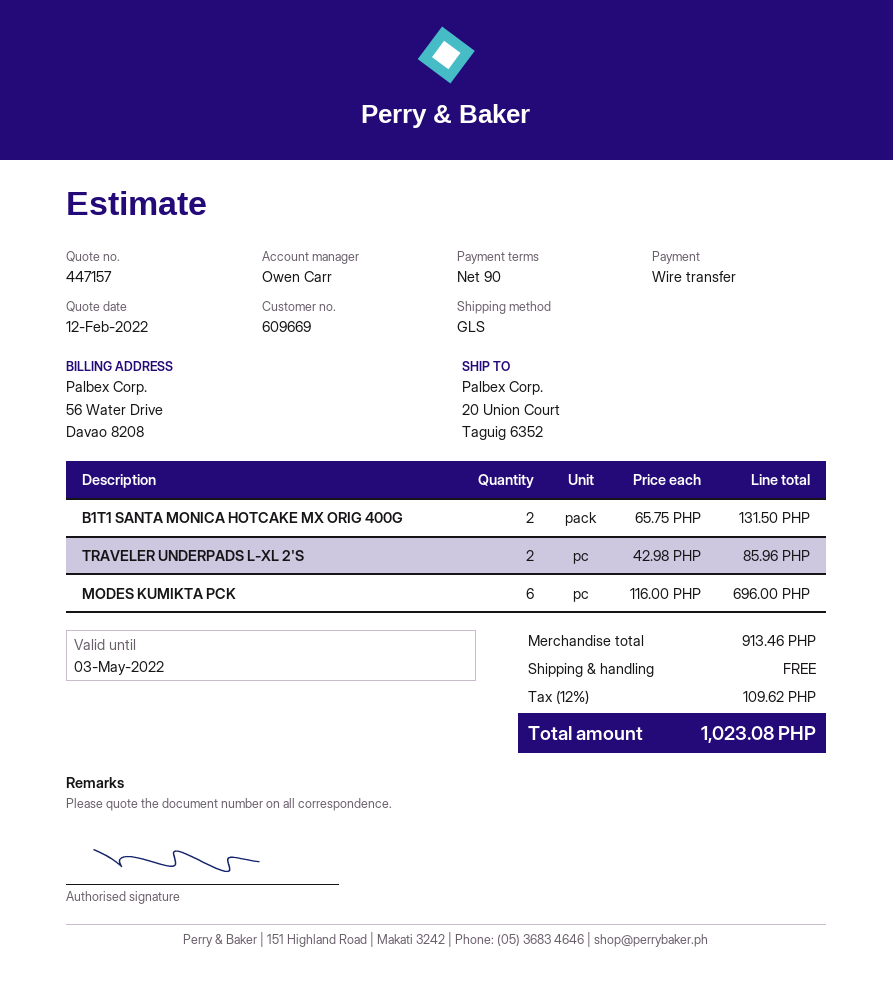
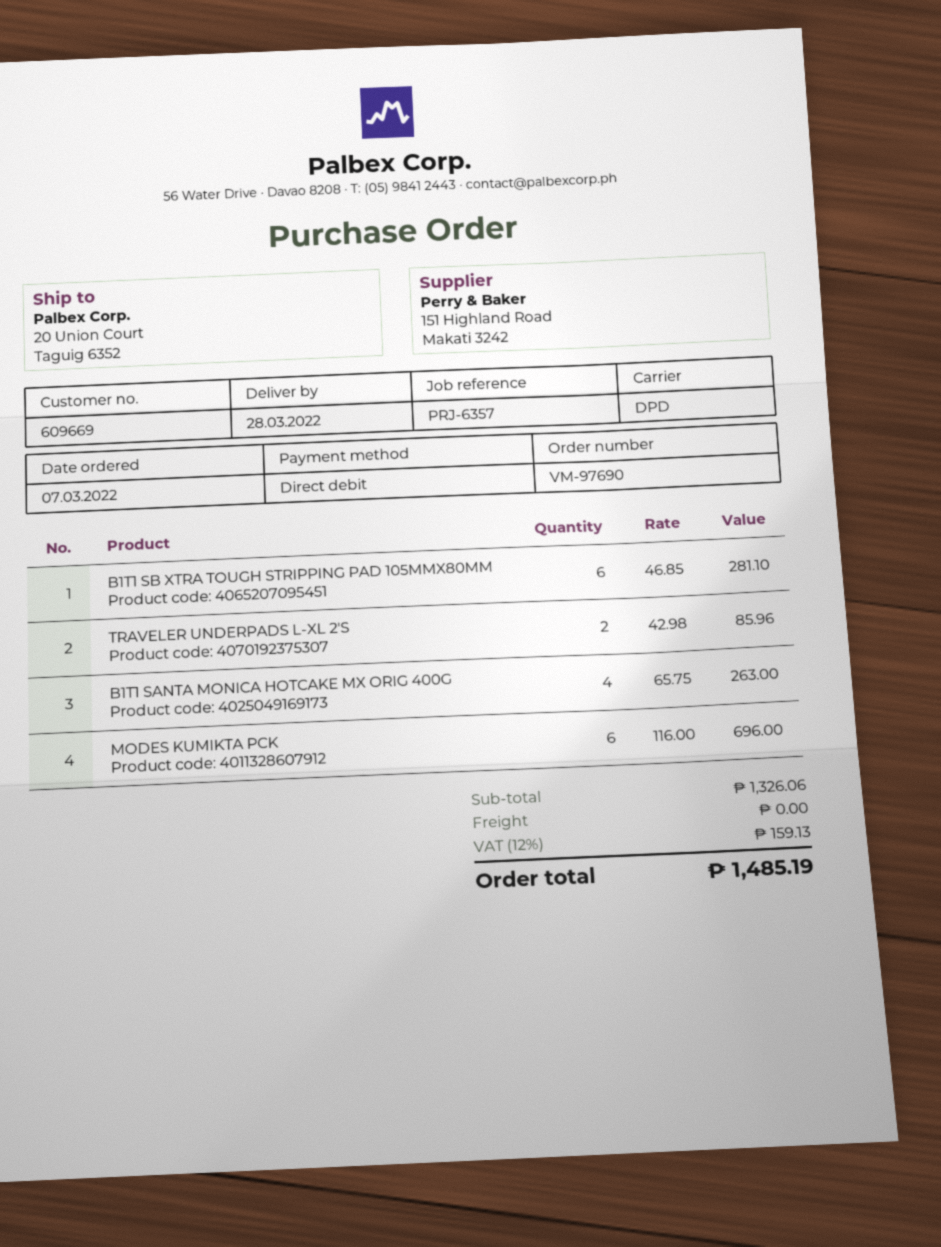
payment method: bank transfer -> direct debit
shipping method: GLS -> DPD
B1T1 SANTA MONICA HOTCAKE MX ORIG 400G: 2 x 65.75 = 131.50 -> 4 x 65.75 = 263.00
B1T1 SB XTRA TOUGH STRIPPING PAD 105MMX80MM: none -> 6 x 46.85 = 281.10
subtotal: 913.46 -> 1326.06
tax: 12% = 109.62 -> 12% = 159.13
total: 1023.08 -> 1485.19

